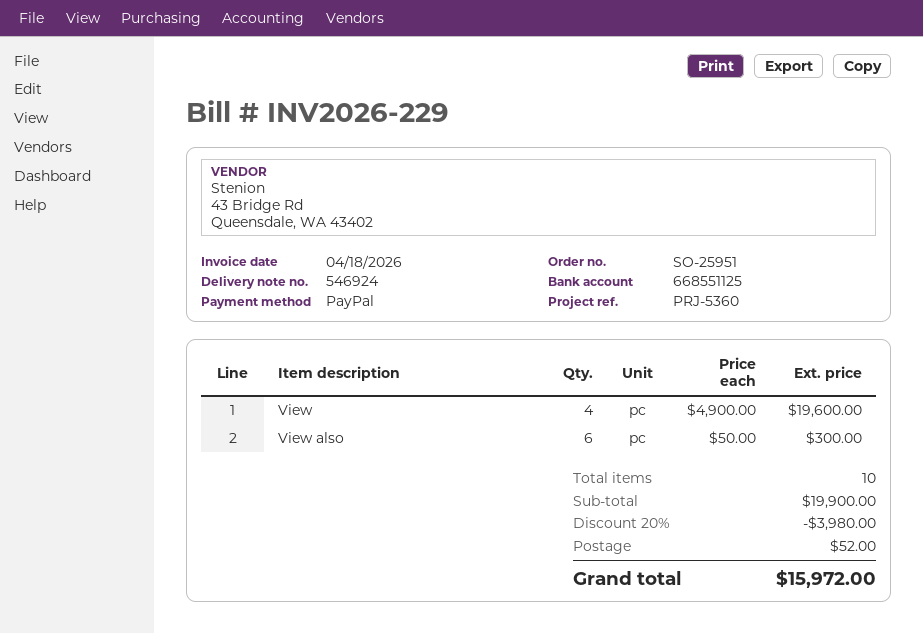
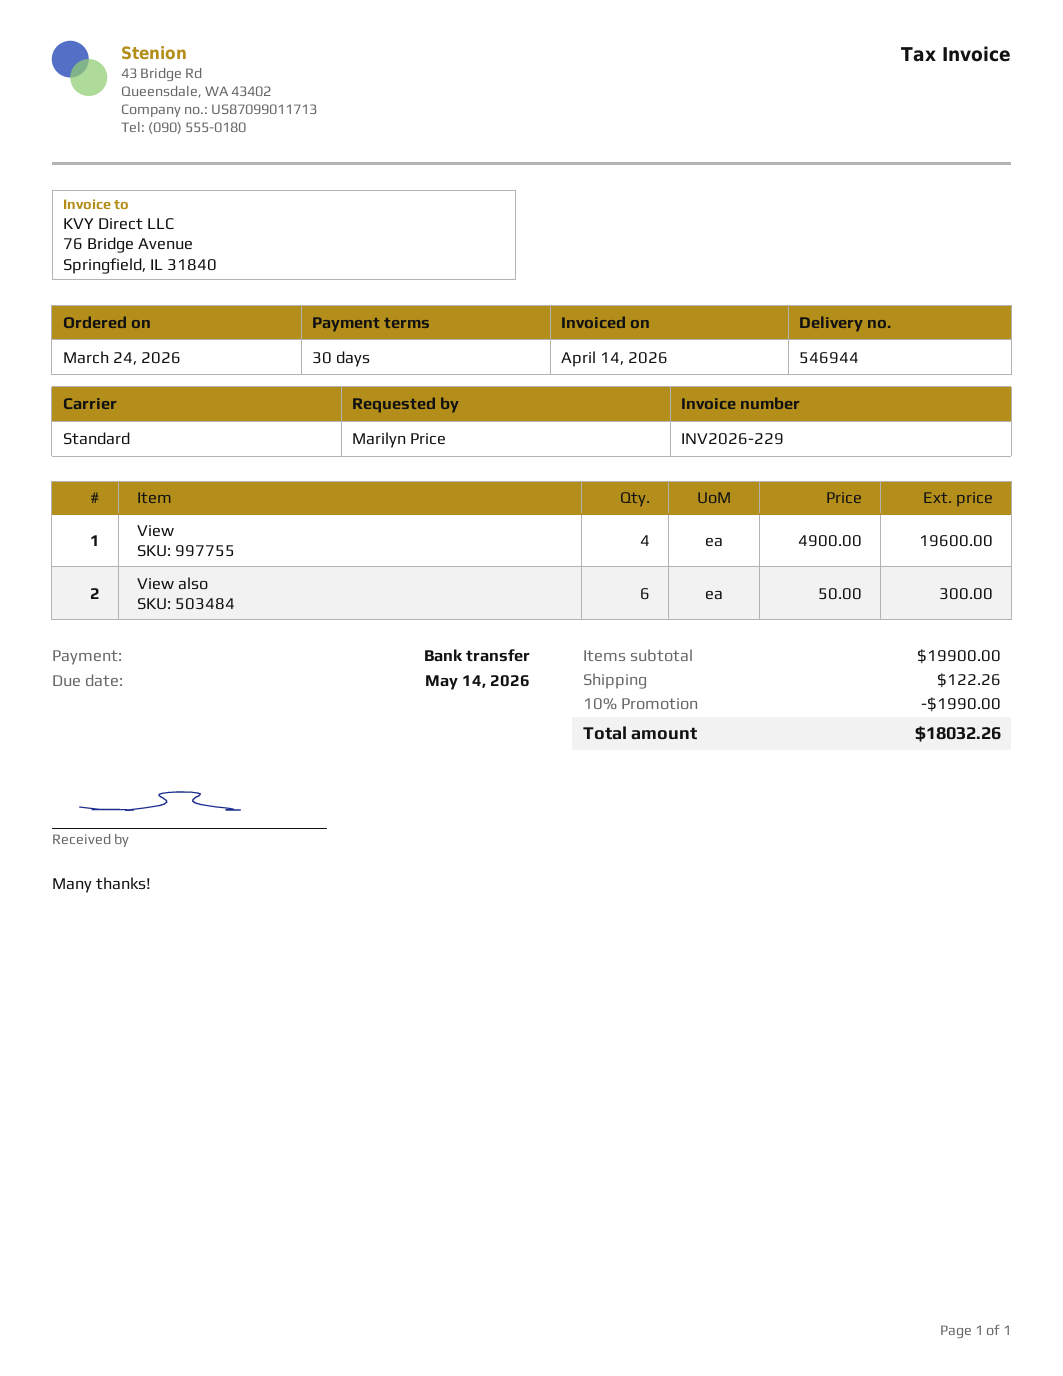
delivery note number: 546924 -> 546944
invoice date: 2026-04-18 -> 2026-04-14
payment method: PayPal -> bank transfer
discount: 20% = 3980.00 -> 10% = 1990.00
shipping: 52.00 -> 122.26
total: 15972.00 -> 18032.26

